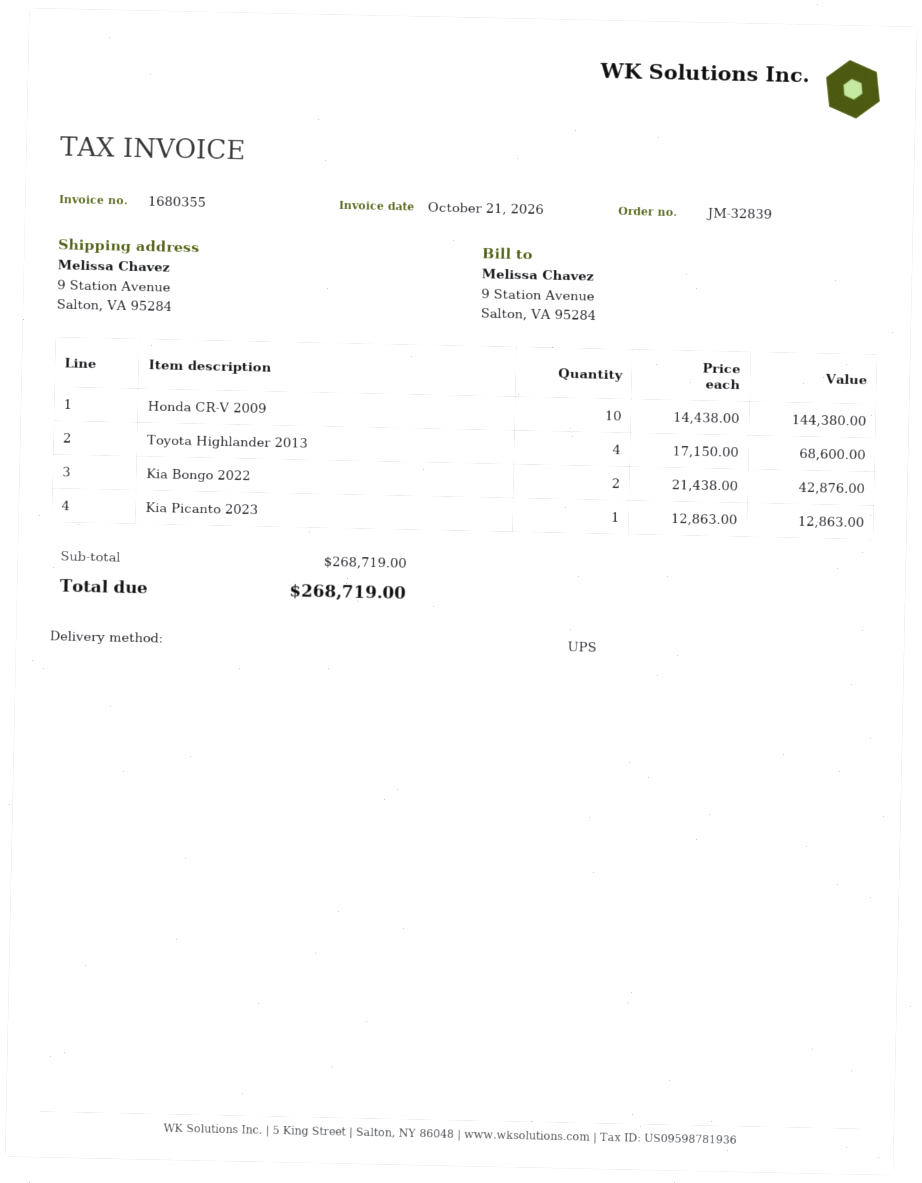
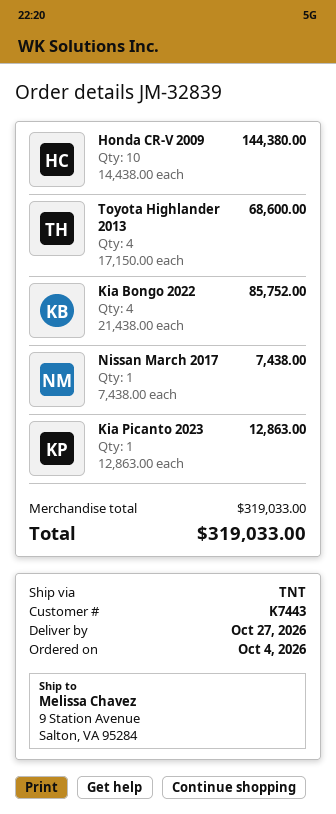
shipping method: UPS -> TNT
Kia Bongo 2022: 2 x 21438.00 = 42876.00 -> 4 x 21438.00 = 85752.00
Nissan March 2017: none -> 1 x 7438.00 = 7438.00
subtotal: 268719.00 -> 319033.00
total: 268719.00 -> 319033.00

